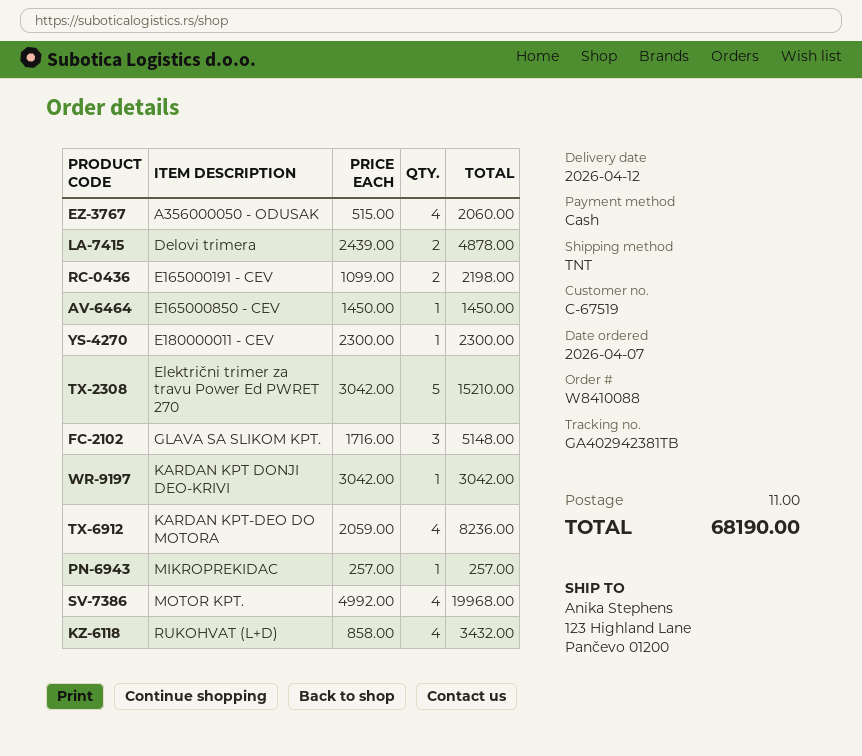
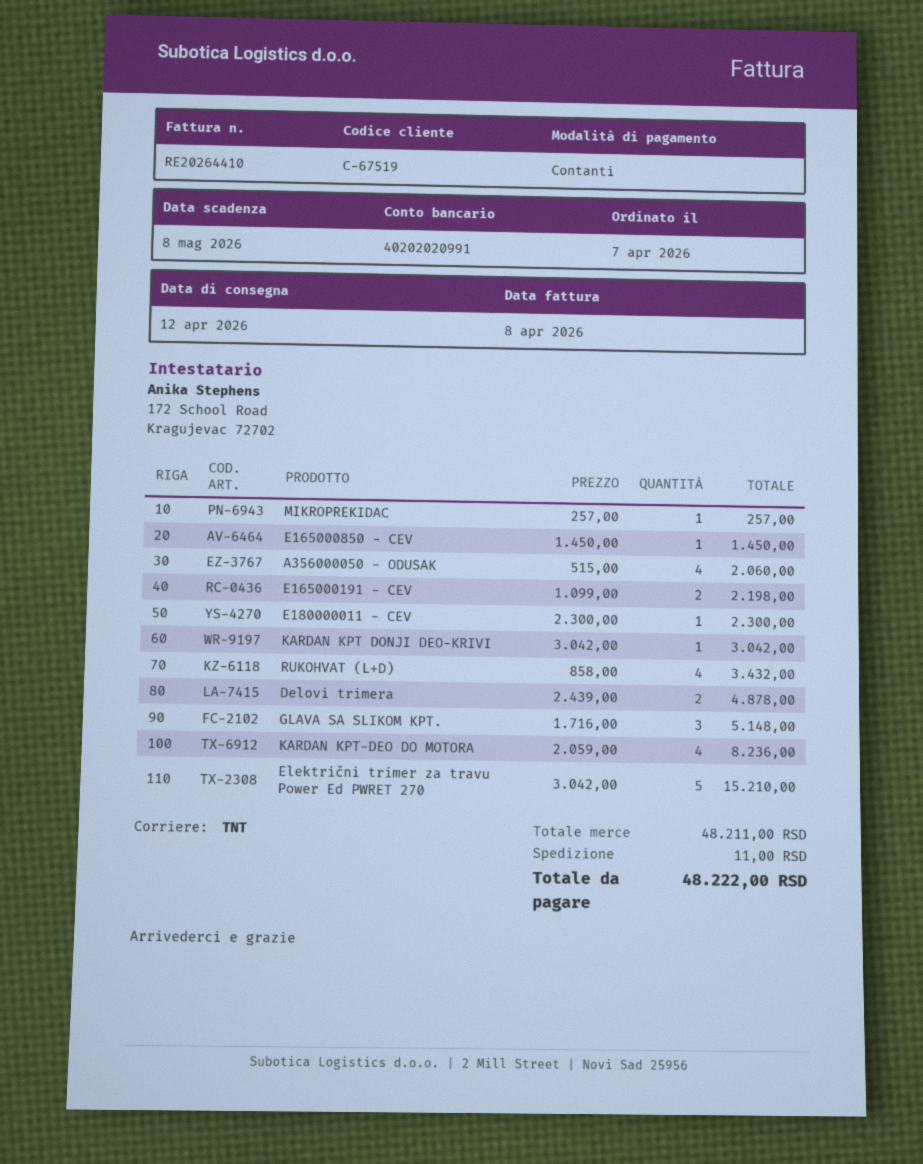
MOTOR KPT.: 4 x 4992.00 = 19968.00 -> none
total: 68190.00 -> 48222.00

